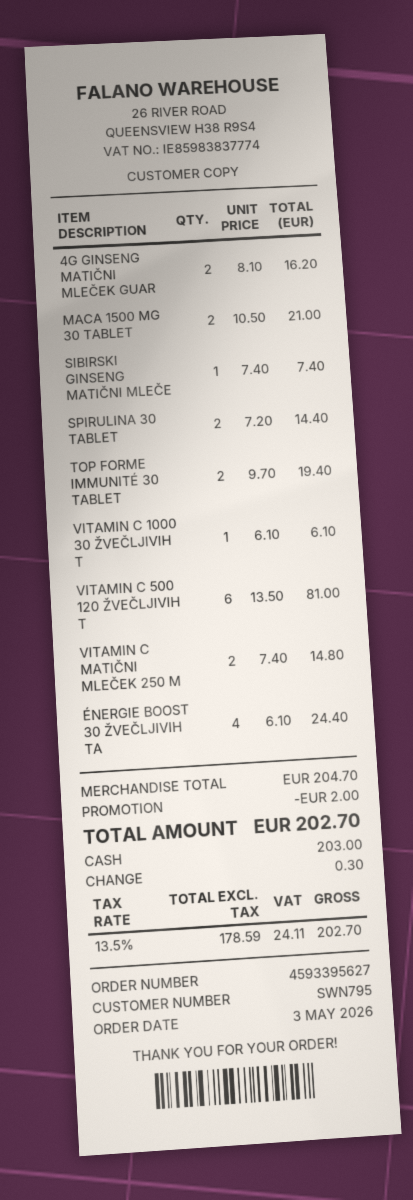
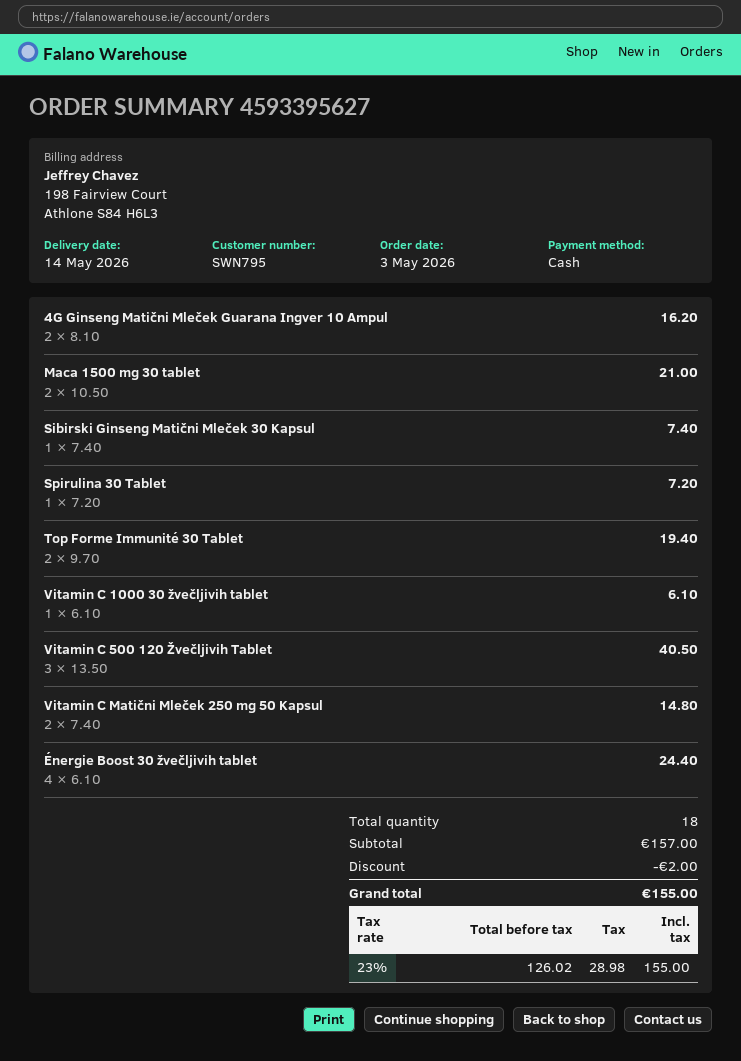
SPIRULINA 30 TABLET: 2 x 7.20 = 14.40 -> 1 x 7.20 = 7.20
VITAMIN C 500 120 ŽVEČLJIVIH T: 6 x 13.50 = 81.00 -> 3 x 13.50 = 40.50
subtotal: 204.70 -> 157.00
net: 178.59 -> 126.02
tax: 13.5% = 24.11 -> 23% = 28.98
total: 202.70 -> 155.00

